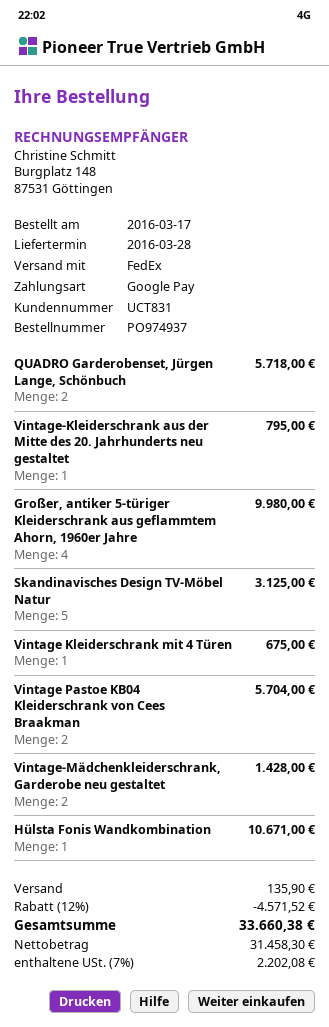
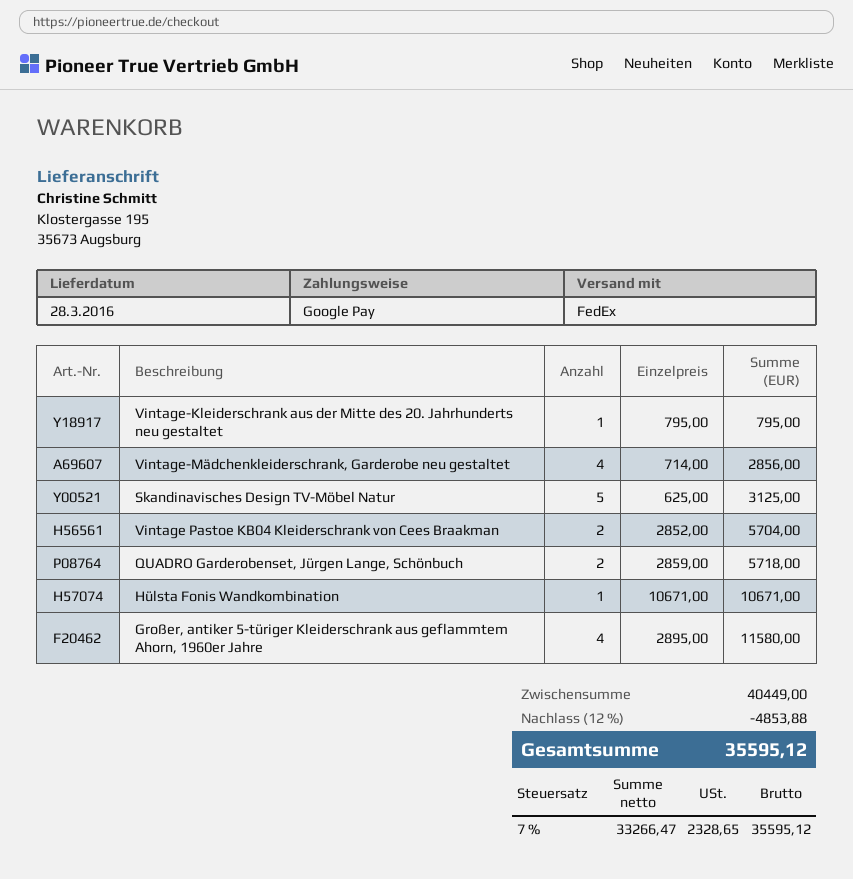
Großer, antiker 5-türiger Kleiderschrank aus geflammtem Ahorn, 1960er Jahre: 4 for 9980.00 -> 4 for 11580.00
Vintage Kleiderschrank mit 4 Türen: 1 for 675.00 -> none
Vintage-Mädchenkleiderschrank, Garderobe neu gestaltet: 2 for 1428.00 -> 4 for 2856.00
discount: 12% = 4571.52 -> 12% = 4853.88
shipping: 135.90 -> none
net: 31458.30 -> 33266.47
tax: 7% = 2202.08 -> 7% = 2328.65
total: 33660.38 -> 35595.12

